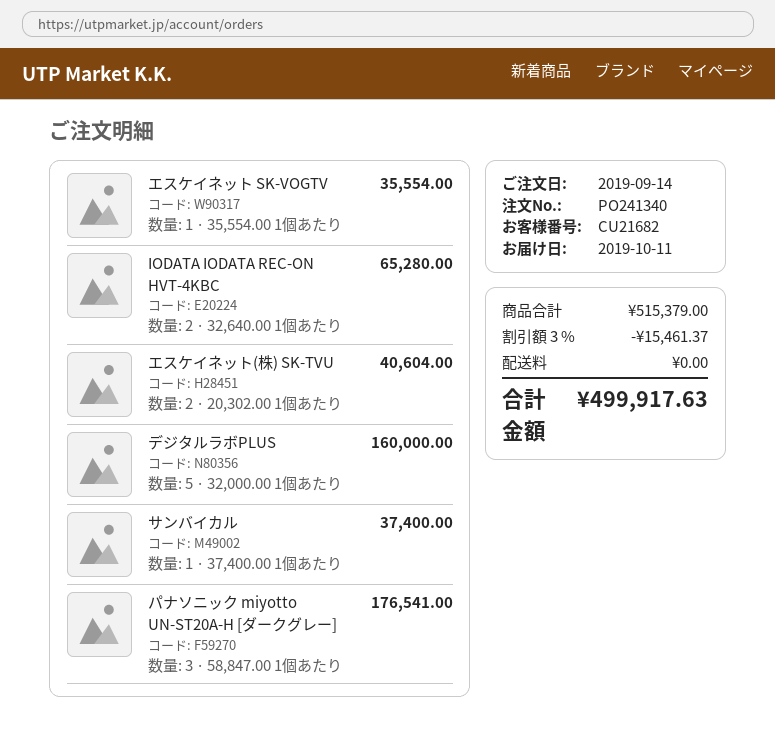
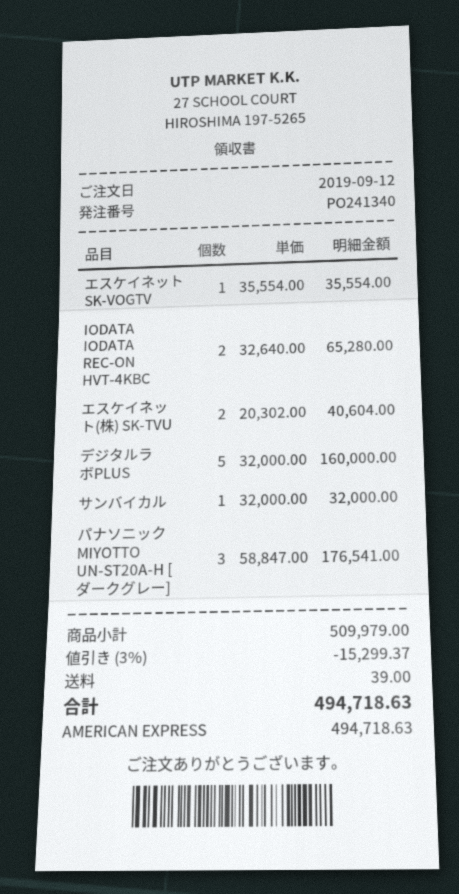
order date: 2019-09-14 -> 2019-09-12
サンバイカル: 1 x 37400.00 = 37400.00 -> 1 x 32000.00 = 32000.00
subtotal: 515379.00 -> 509979.00
discount: 3% = 15461.37 -> 3% = 15299.37
shipping: 0.00 -> 39.00
total: 499917.63 -> 494718.63

